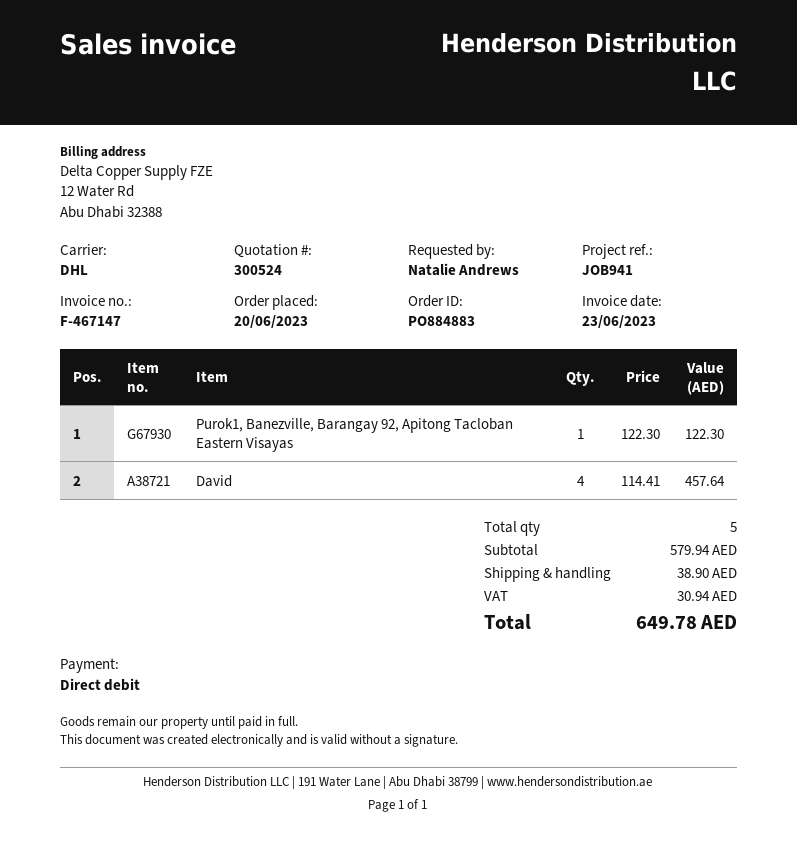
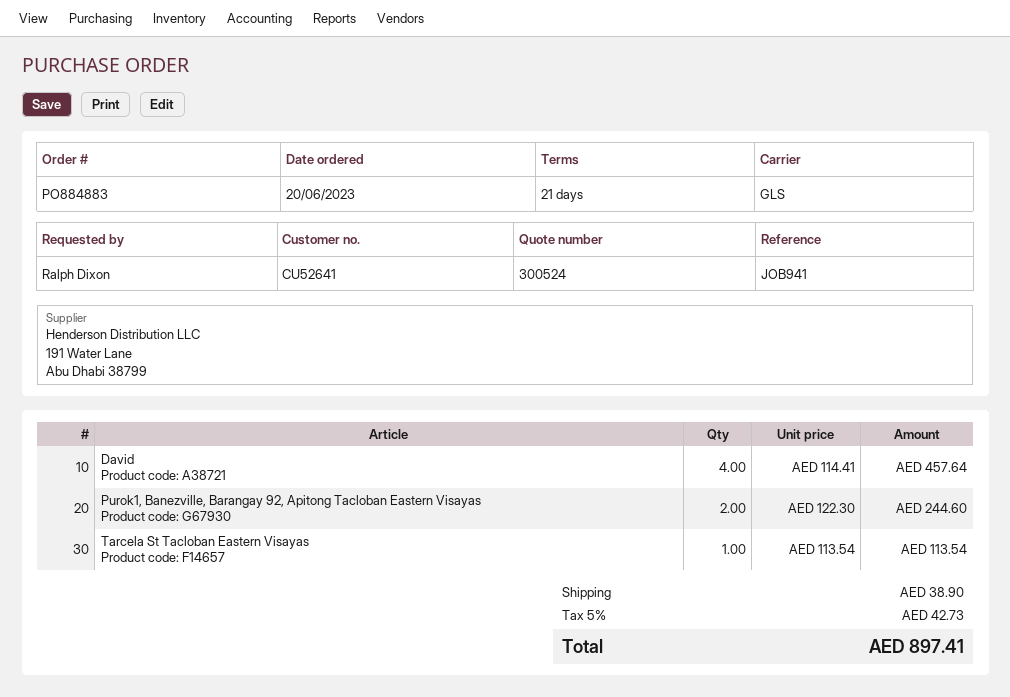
ordered by: Natalie Andrews -> Ralph Dixon
shipping method: DHL -> GLS
Purok1, Banezville, Barangay 92, Apitong Tacloban Eastern Visayas: 1 x 122.30 = 122.30 -> 2 x 122.30 = 244.60
Tarcela St Tacloban Eastern Visayas: none -> 1 x 113.54 = 113.54
tax: 30.94 -> 42.73
total: 649.78 -> 897.41

